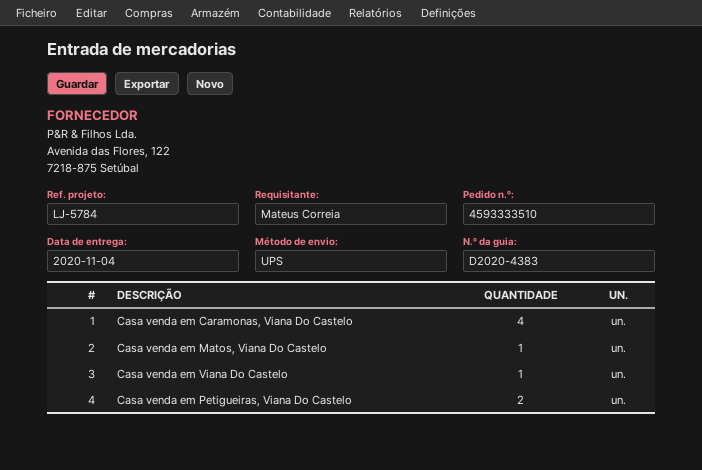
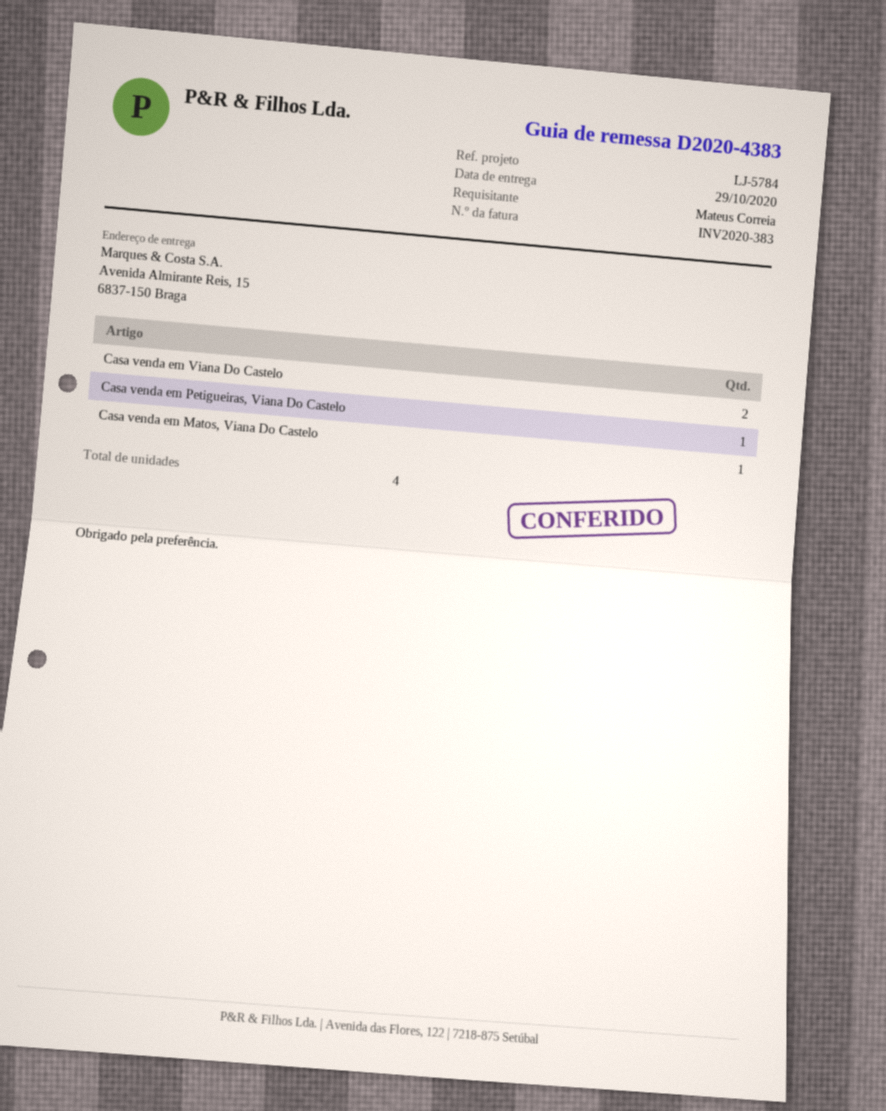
delivery date: 2020-11-04 -> 2020-10-29
Casa venda em Caramonas, Viana Do Castelo: 4 -> none
Casa venda em Viana Do Castelo: 1 -> 2
Casa venda em Petigueiras, Viana Do Castelo: 2 -> 1

